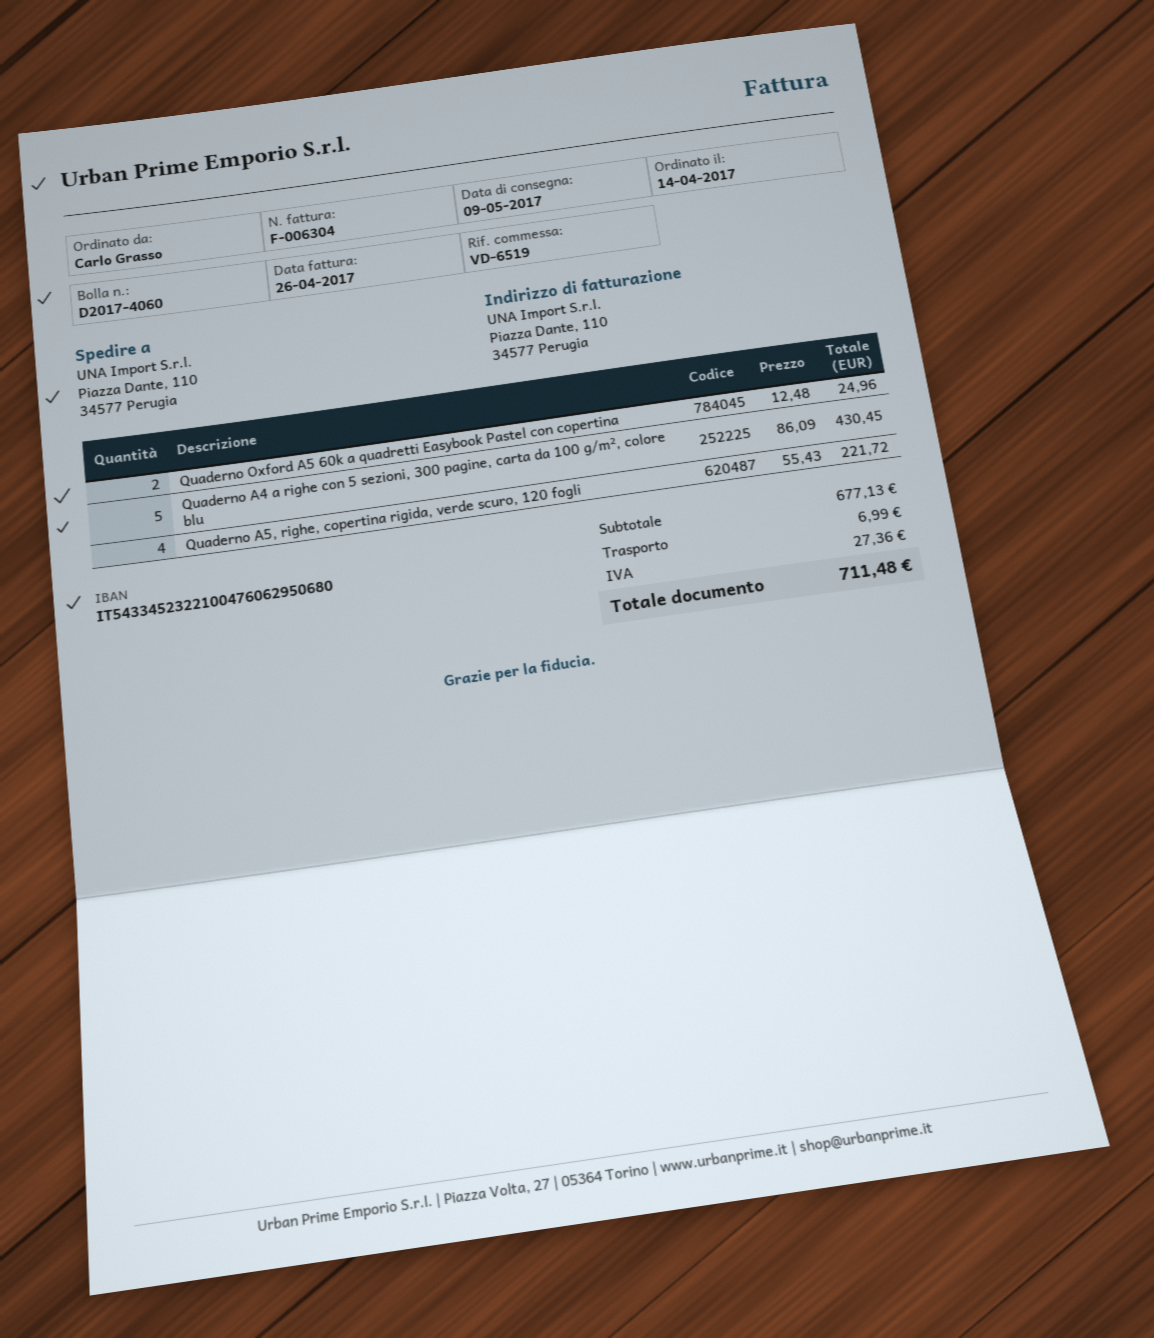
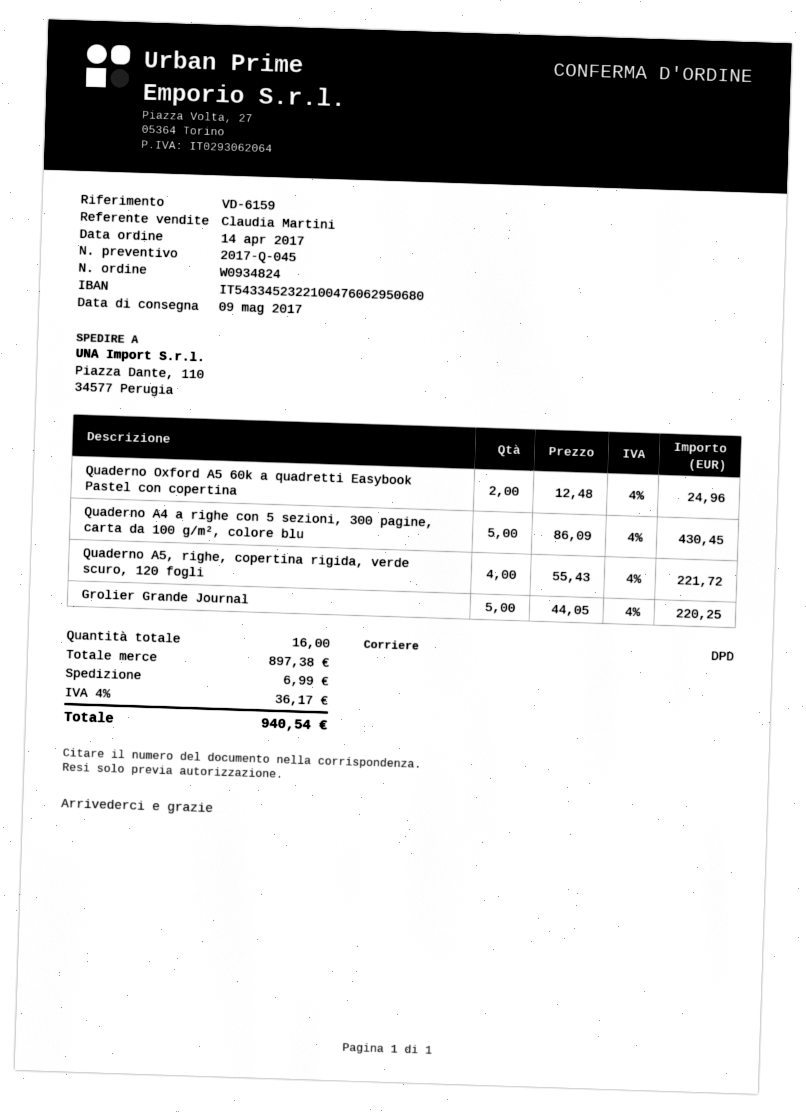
reference: VD-6519 -> VD-6159
Grolier Grande Journal: none -> 5 x 44.05 = 220.25
subtotal: 677.13 -> 897.38
tax: 27.36 -> 36.17
total: 711.48 -> 940.54

